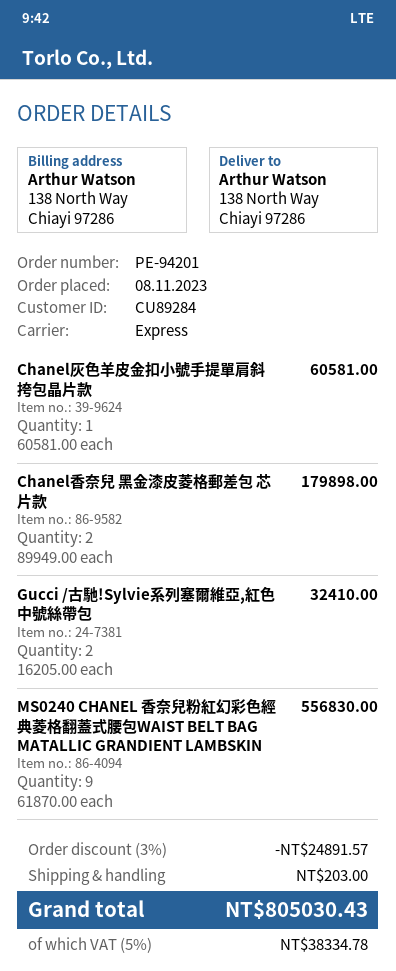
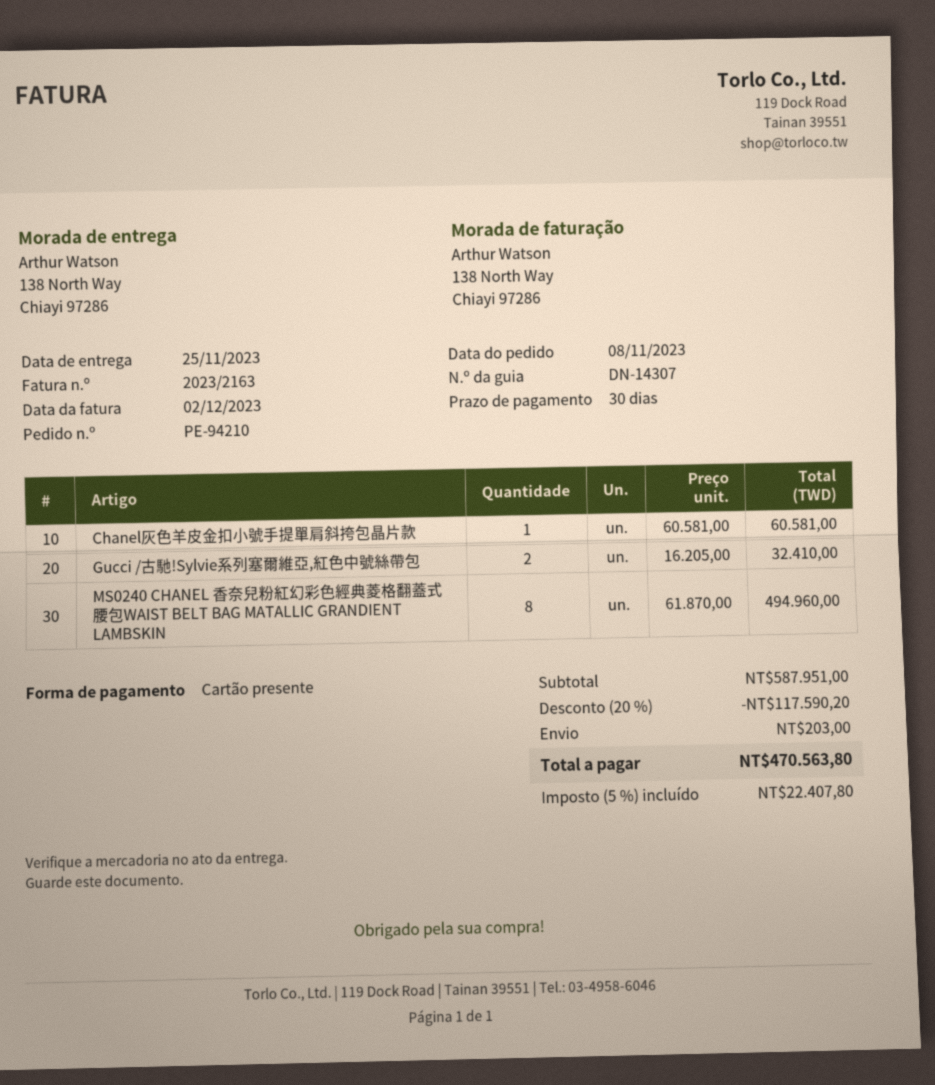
order number: PE-94201 -> PE-94210
Chanel香奈兒 黑金漆皮菱格郵差包 芯片款: 2 x 89949.00 = 179898.00 -> none
MS0240 CHANEL 香奈兒粉紅幻彩色經典菱格翻蓋式腰包WAIST BELT BAG MATALLIC GRANDIENT LAMBSKIN: 9 x 61870.00 = 556830.00 -> 8 x 61870.00 = 494960.00
discount: 3% = 24891.57 -> 20% = 117590.20
tax: 5% = 38334.78 -> 5% = 22407.80
total: 805030.43 -> 470563.80

